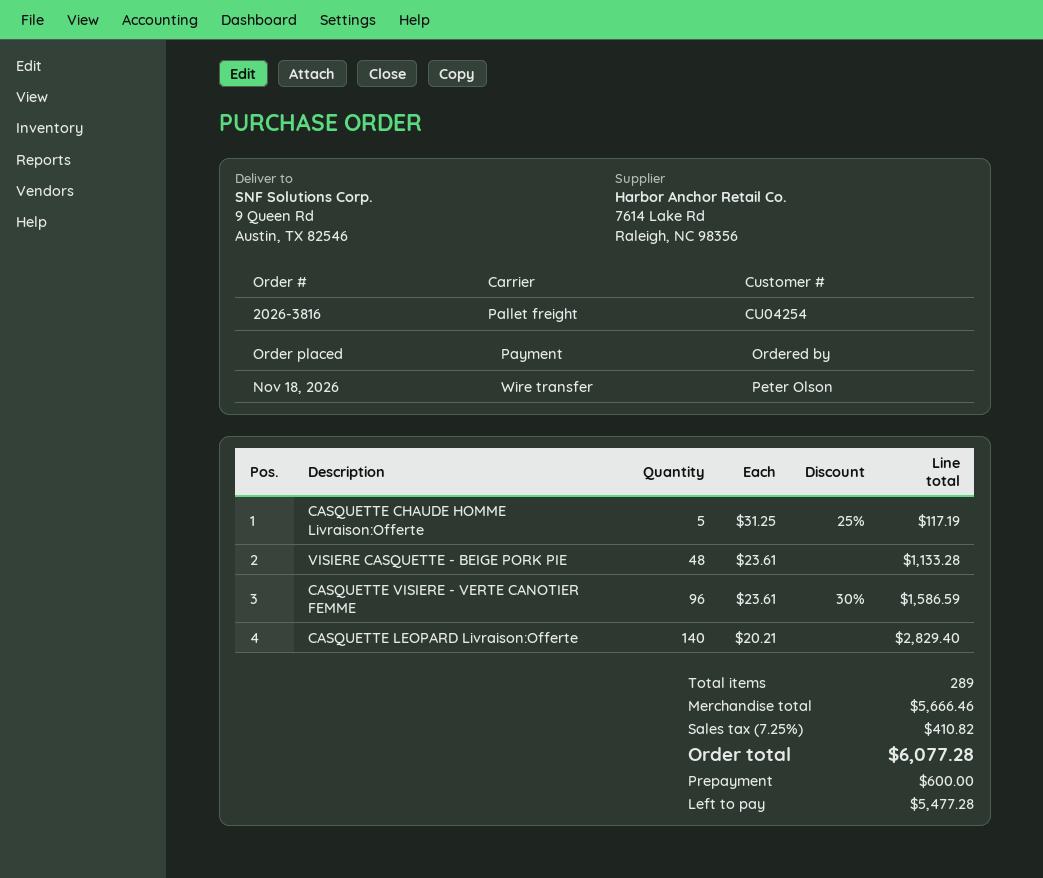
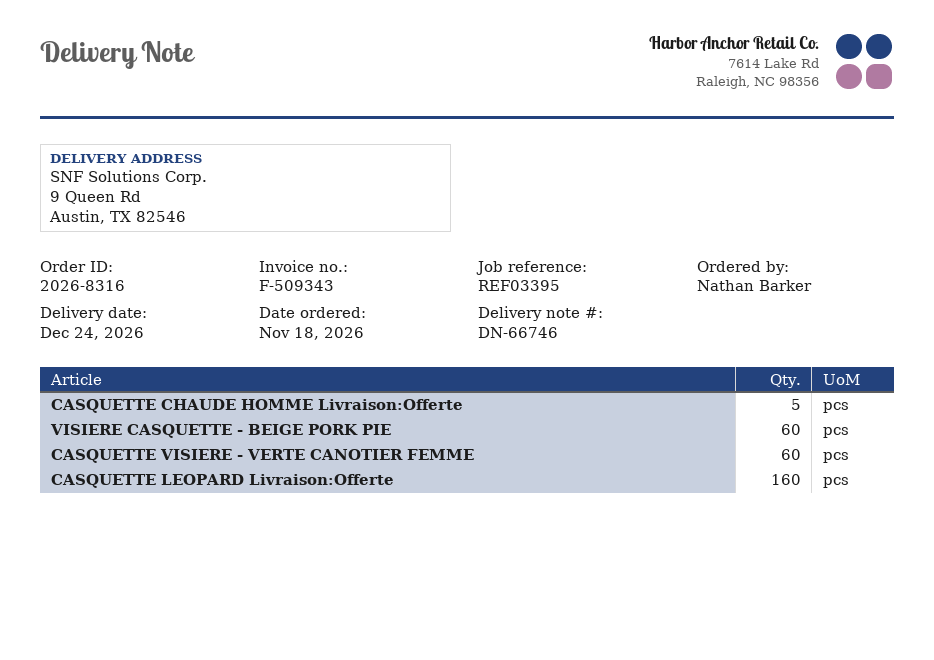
order number: 2026-3816 -> 2026-8316
ordered by: Peter Olson -> Nathan Barker
VISIERE CASQUETTE - BEIGE PORK PIE: 48 -> 60
CASQUETTE VISIERE - VERTE CANOTIER FEMME: 96 -> 60
CASQUETTE LEOPARD Livraison:Offerte: 140 -> 160

